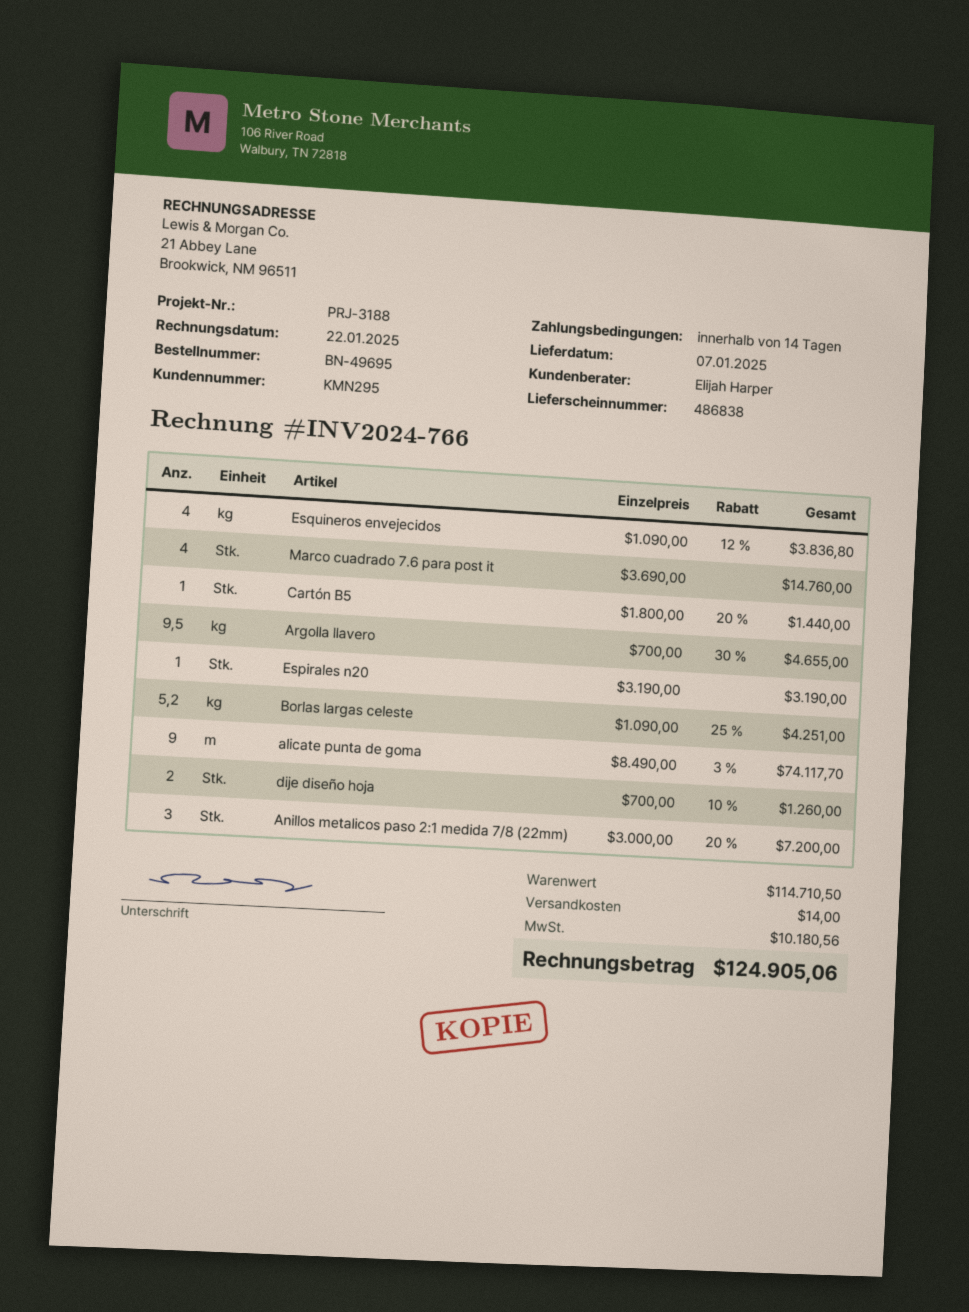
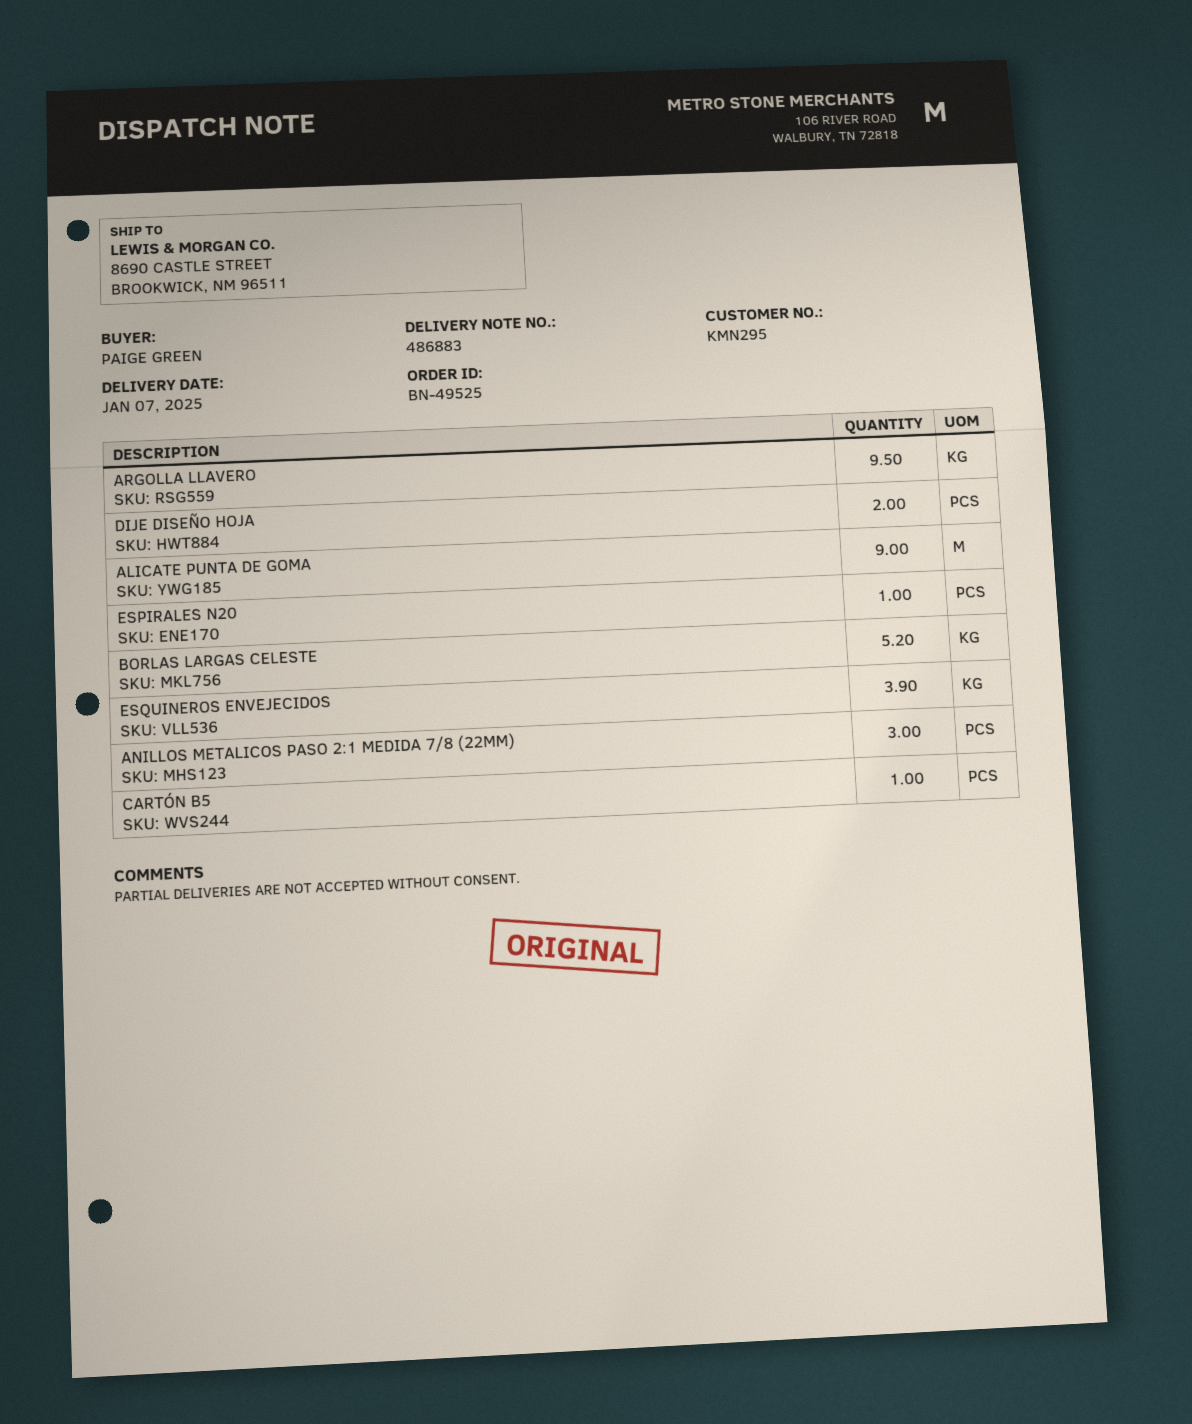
order number: BN-49695 -> BN-49525
delivery note number: 486838 -> 486883
Esquineros envejecidos: 4 -> 3.9
Marco cuadrado 7.6 para post it: 4 -> none

